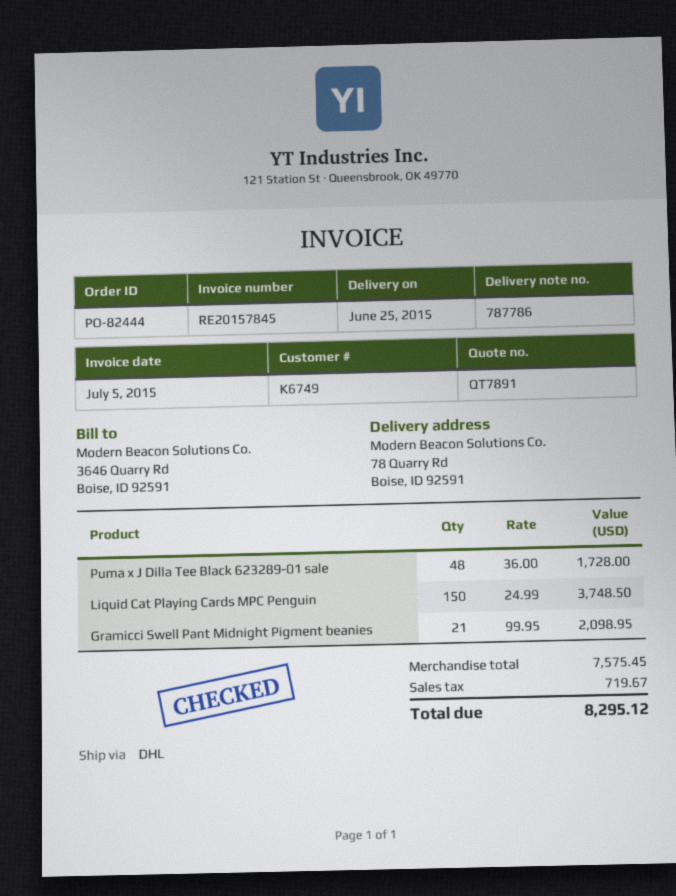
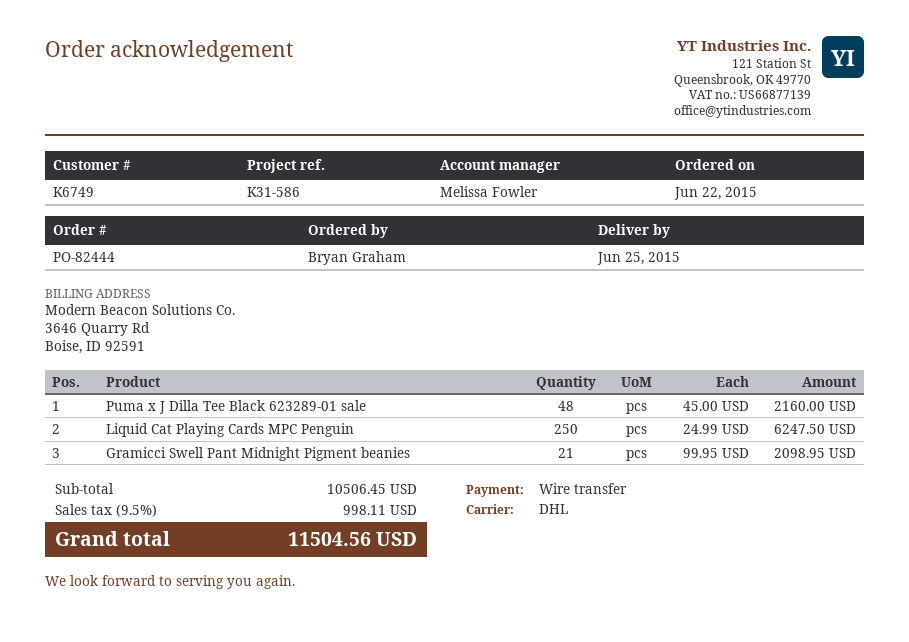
Puma x J Dilla Tee Black 623289-01 sale: 48 x 36.00 = 1728.00 -> 48 x 45.00 = 2160.00
Liquid Cat Playing Cards MPC Penguin: 150 x 24.99 = 3748.50 -> 250 x 24.99 = 6247.50
subtotal: 7575.45 -> 10506.45
tax: 719.67 -> 998.11
total: 8295.12 -> 11504.56

